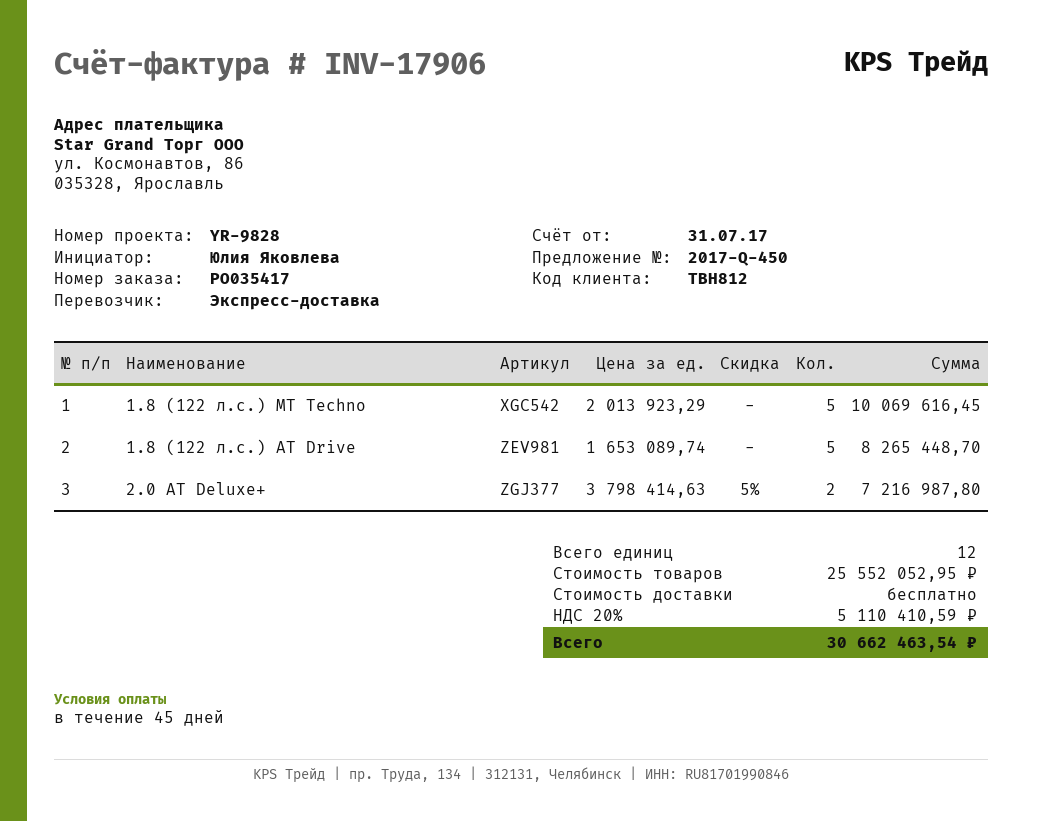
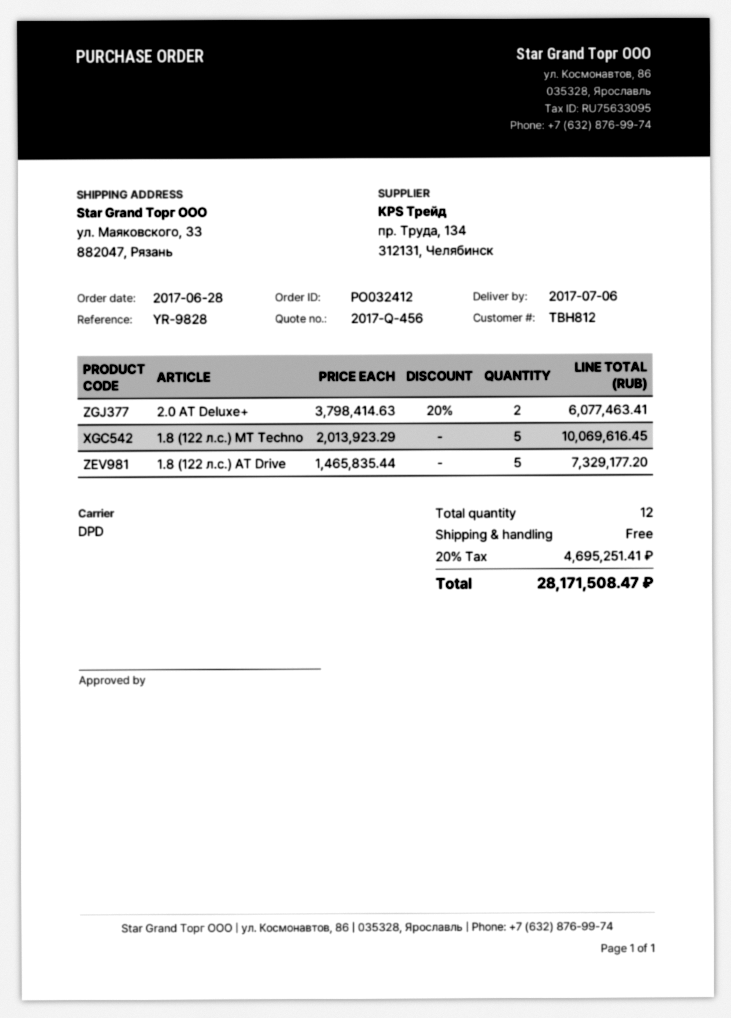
quote number: 2017-Q-450 -> 2017-Q-456
order number: PO035417 -> PO032412
shipping method: express -> DPD
1.8 (122 л.с.) AT Drive: 5 x 1653089.74 = 8265448.70 -> 5 x 1465835.44 = 7329177.20
2.0 AT Deluxe+: 2 x 3798414.63 - 5% = 7216987.80 -> 2 x 3798414.63 - 20% = 6077463.41
tax: 20% = 5110410.59 -> 20% = 4695251.41
total: 30662463.54 -> 28171508.47

